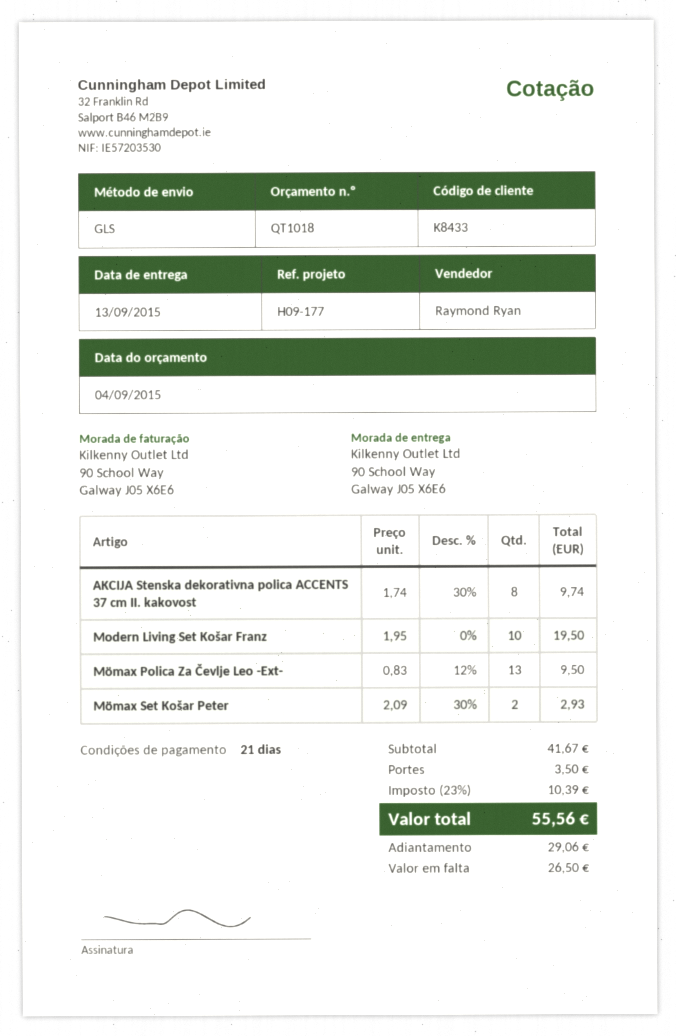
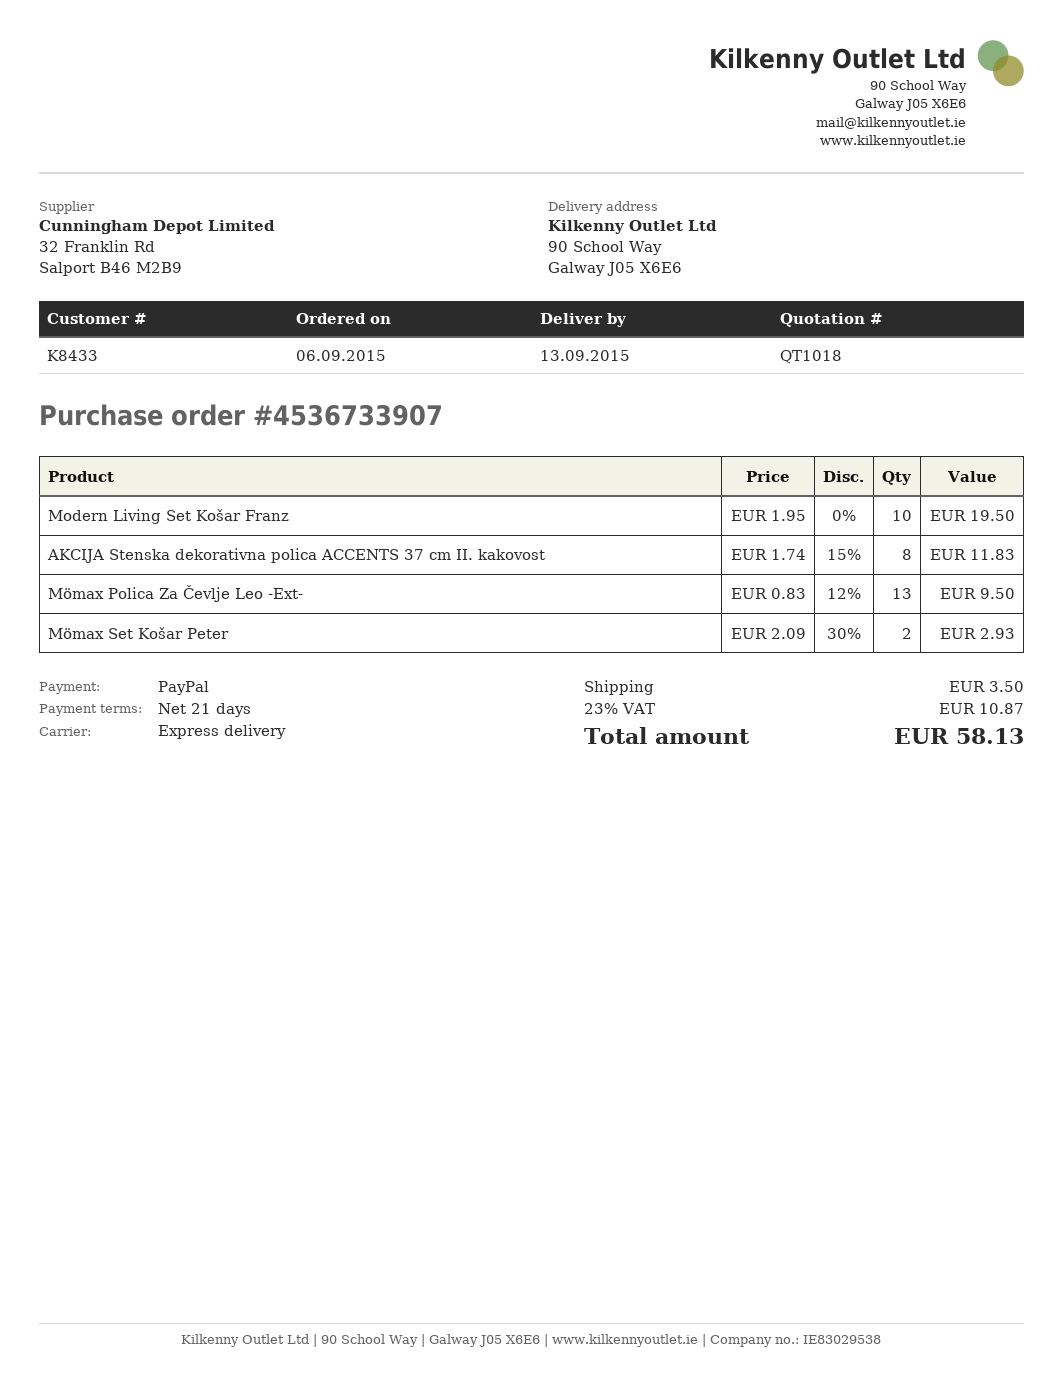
shipping method: GLS -> express
AKCIJA Stenska dekorativna polica ACCENTS 37 cm II. kakovost: 8 x 1.74 - 30% = 9.74 -> 8 x 1.74 - 15% = 11.83
tax: 23% = 10.39 -> 23% = 10.87
total: 55.56 -> 58.13

